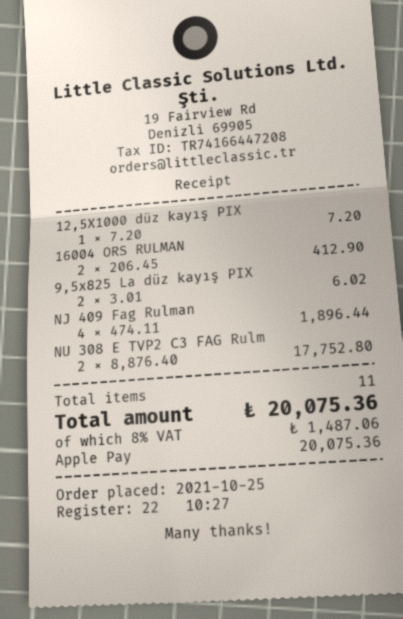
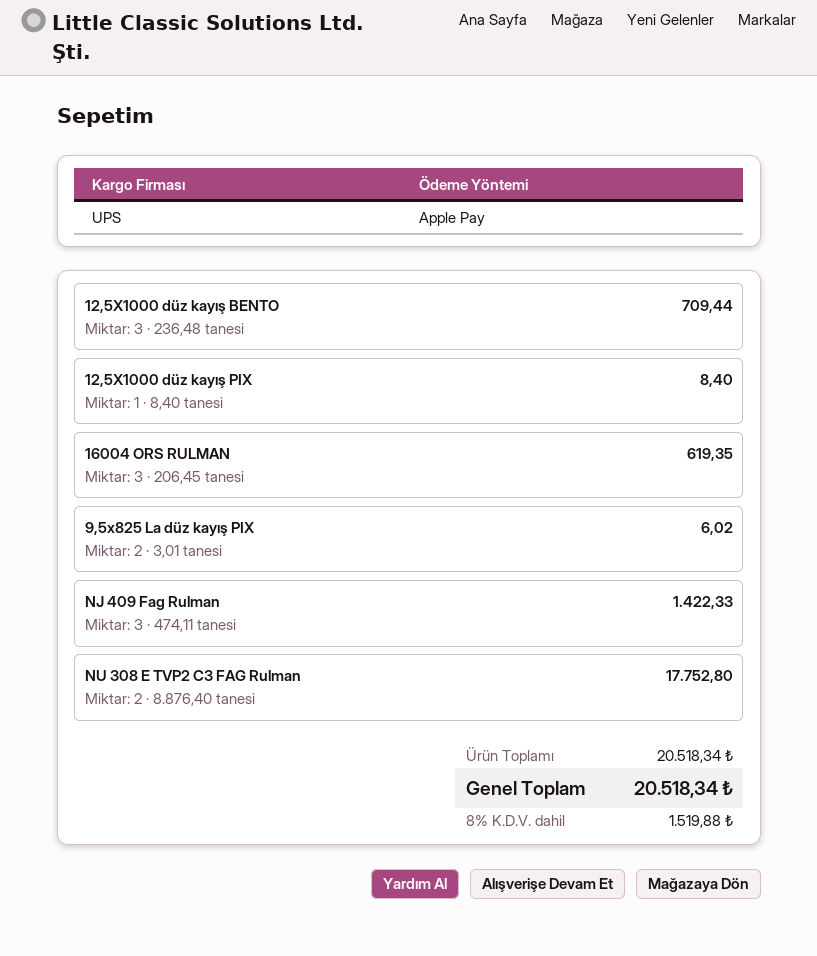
12,5X1000 düz kayış PIX: 1 x 7.20 = 7.20 -> 1 x 8.40 = 8.40
16004 ORS RULMAN: 2 x 206.45 = 412.90 -> 3 x 206.45 = 619.35
NJ 409 Fag Rulman: 4 x 474.11 = 1896.44 -> 3 x 474.11 = 1422.33
12,5X1000 düz kayış BENTO: none -> 3 x 236.48 = 709.44
tax: 8% = 1487.06 -> 8% = 1519.88
total: 20075.36 -> 20518.34

